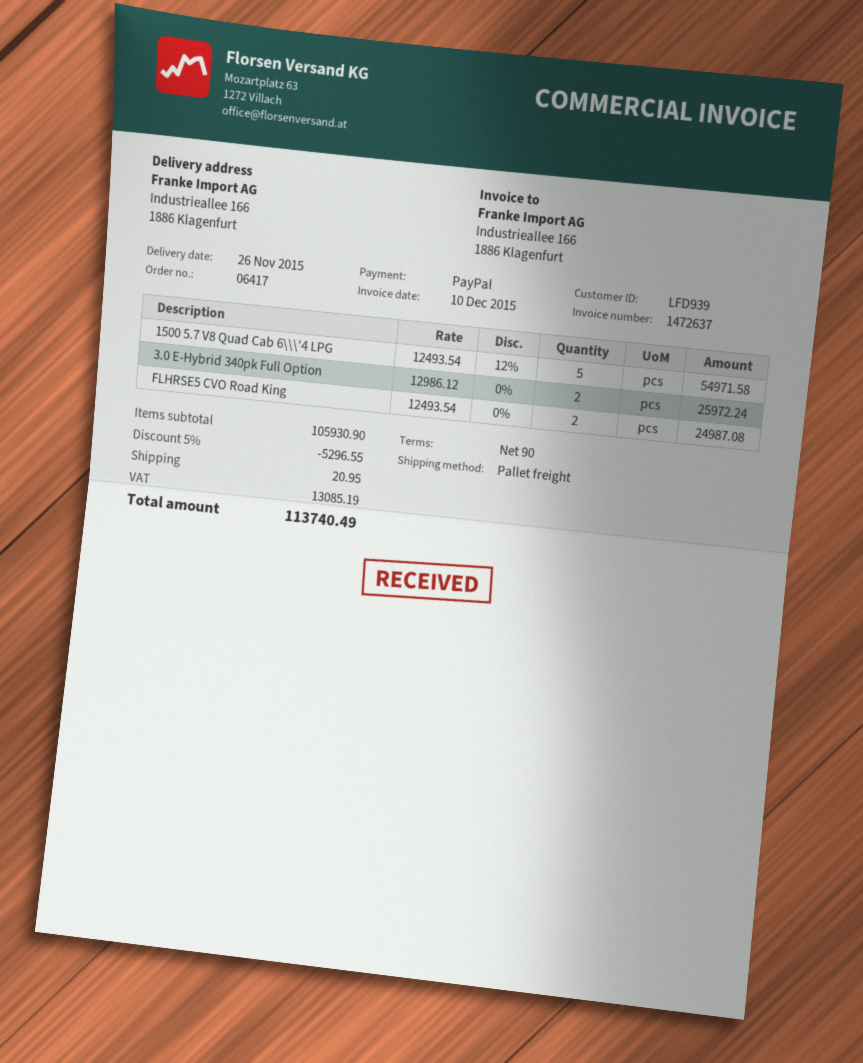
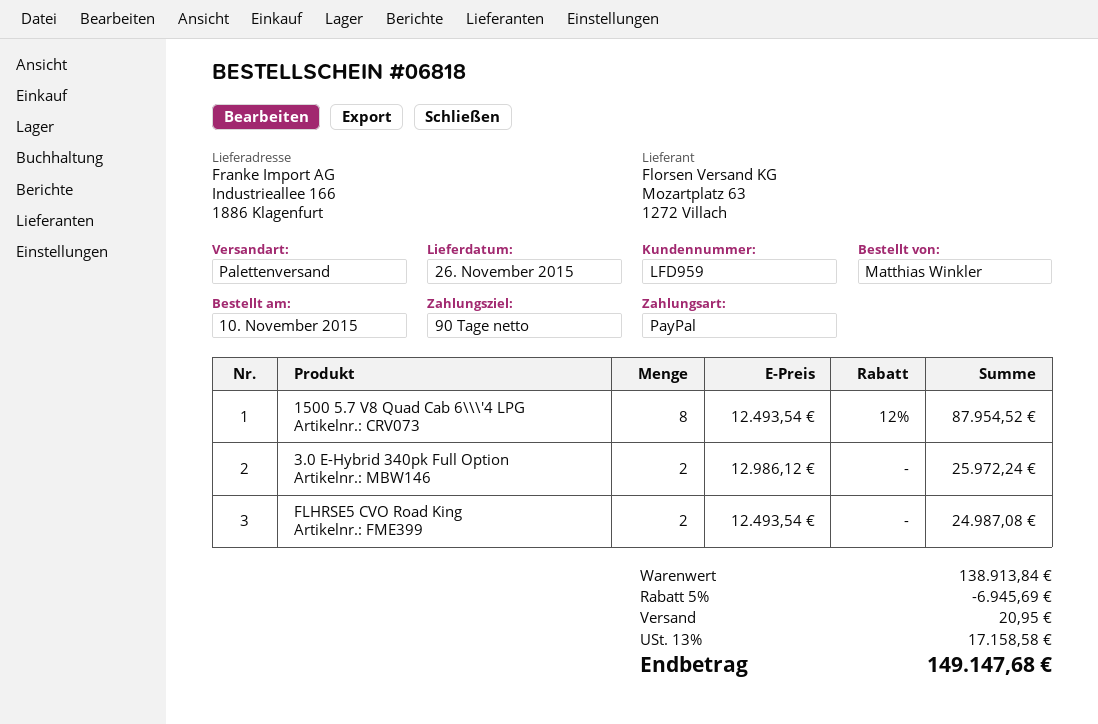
order number: 06417 -> 06818
customer number: LFD939 -> LFD959
1500 5.7 V8 Quad Cab 6\\\'4 LPG: 5 x 12493.54 - 12% = 54971.58 -> 8 x 12493.54 - 12% = 87954.52
subtotal: 105930.90 -> 138913.84
discount: 5% = 5296.55 -> 5% = 6945.69
tax: 13085.19 -> 17158.58
total: 113740.49 -> 149147.68

